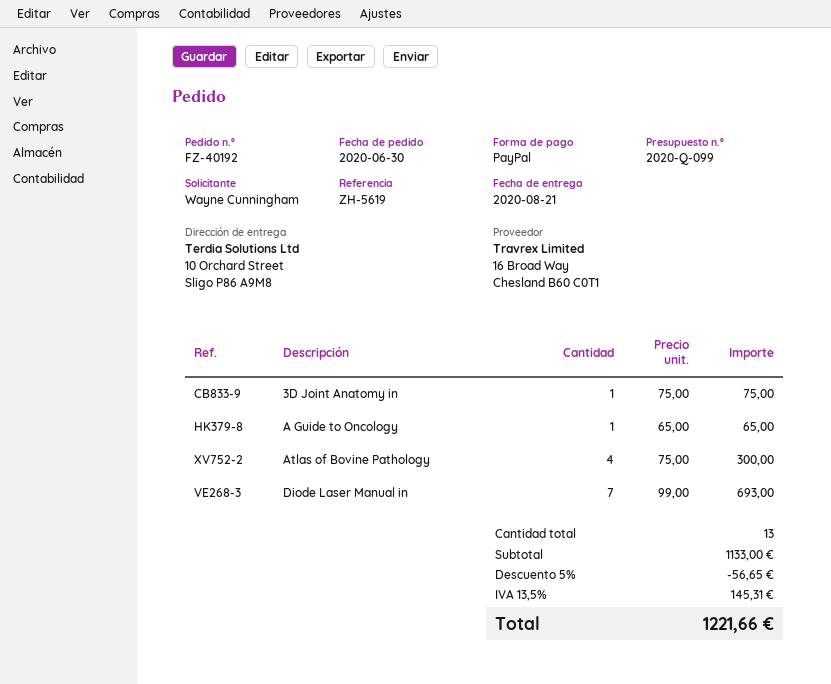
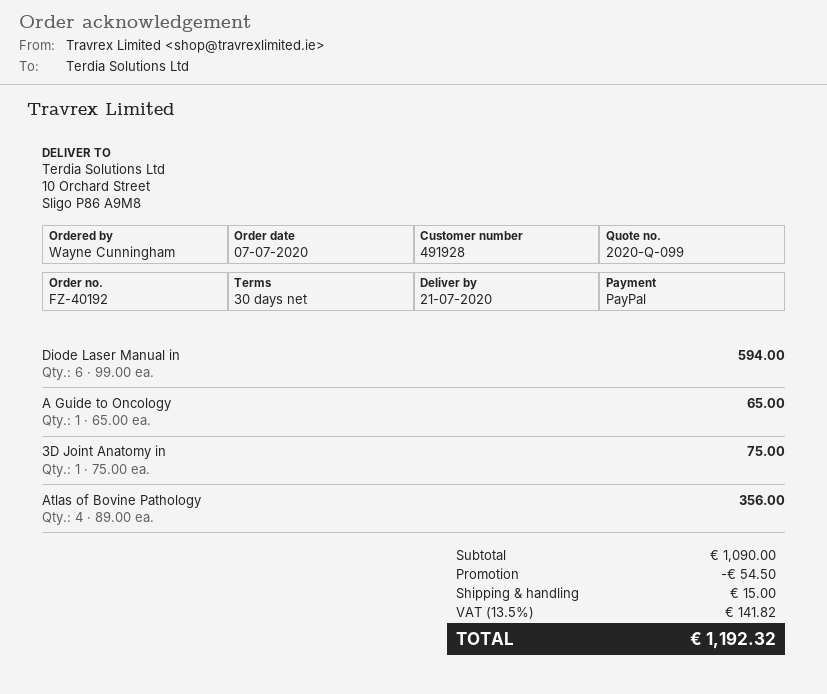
order date: 2020-06-30 -> 2020-07-07
delivery date: 2020-08-21 -> 2020-07-21
Atlas of Bovine Pathology: 4 x 75.00 = 300.00 -> 4 x 89.00 = 356.00
Diode Laser Manual in: 7 x 99.00 = 693.00 -> 6 x 99.00 = 594.00
subtotal: 1133.00 -> 1090.00
discount: 56.65 -> 54.50
shipping: none -> 15.00
tax: 13.5% = 145.31 -> 13.5% = 141.82
total: 1221.66 -> 1192.32

